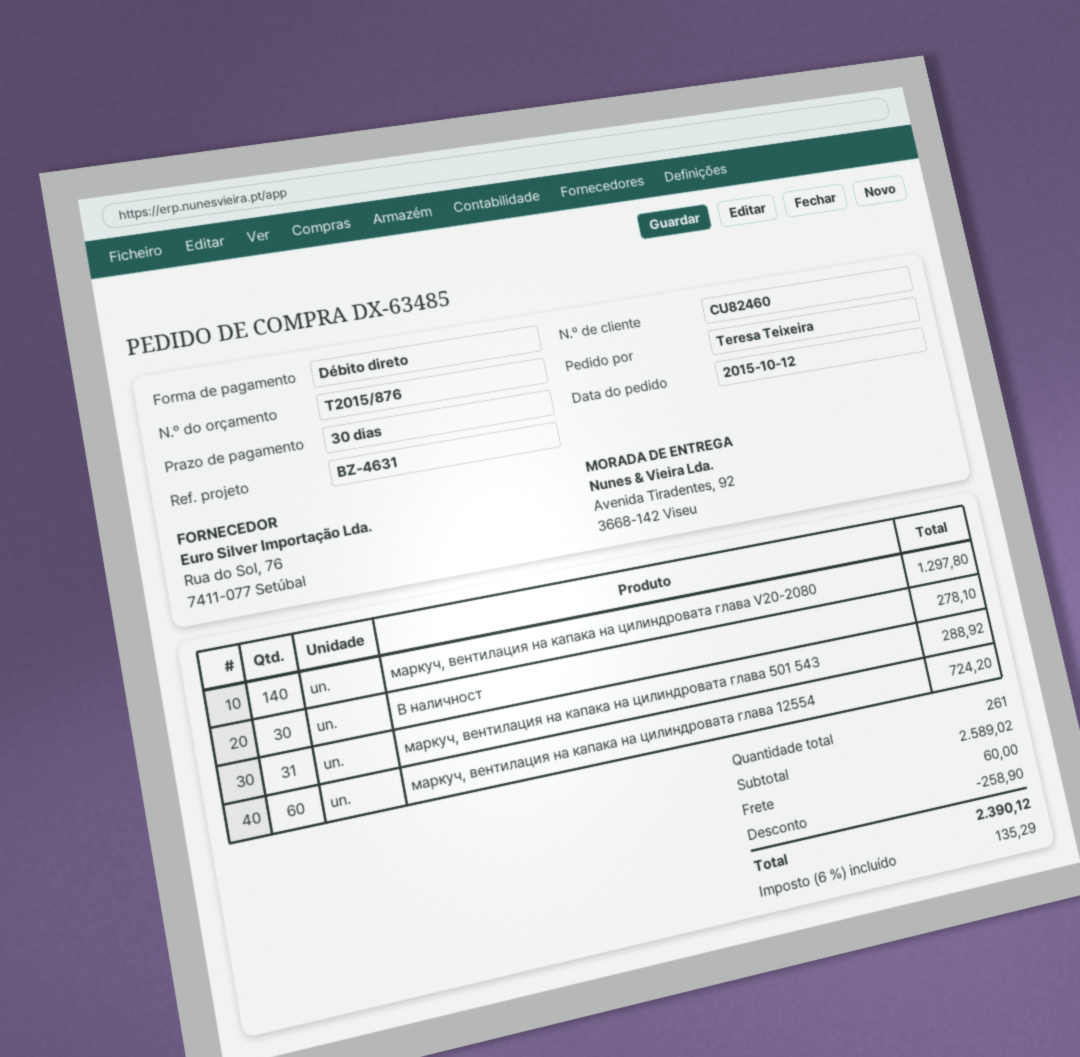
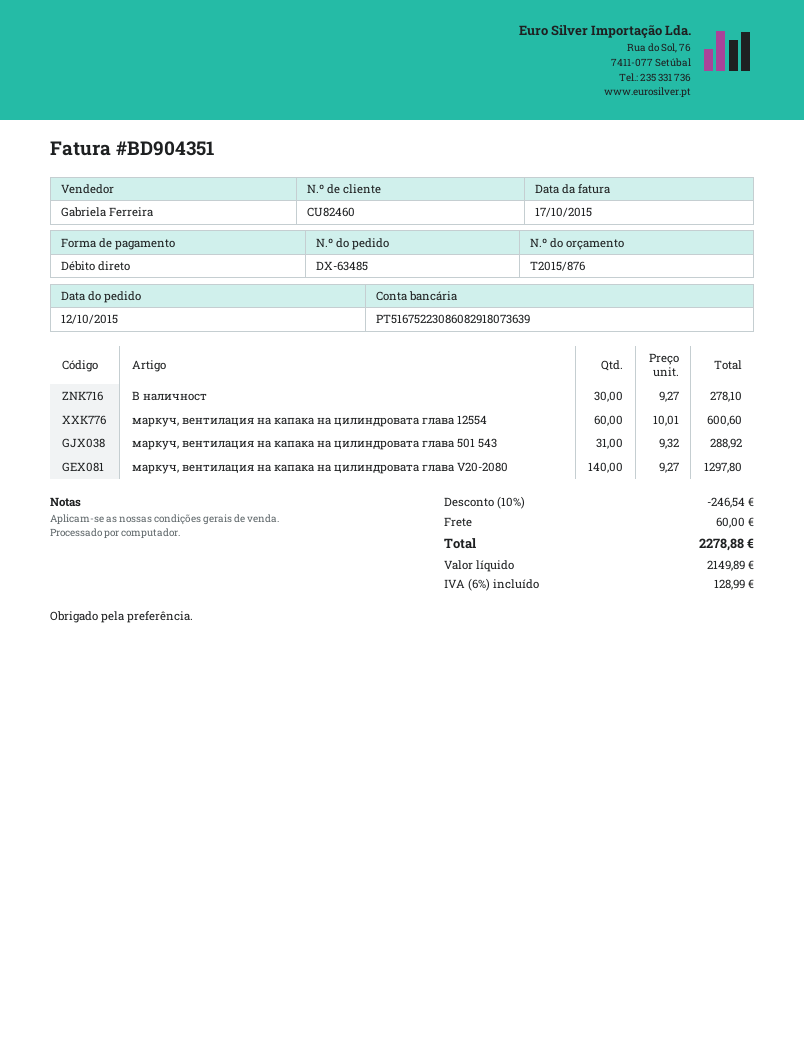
маркуч, вентилация на капака на цилиндровата глава 12554: 60 for 724.20 -> 60 for 600.60
discount: 258.90 -> 246.54
tax: 6% = 135.29 -> 6% = 128.99
total: 2390.12 -> 2278.88

